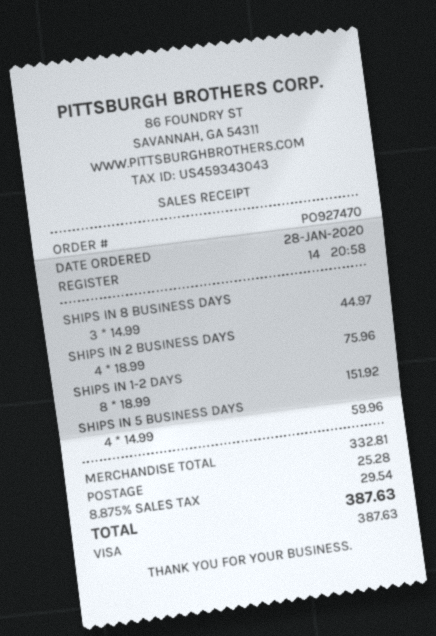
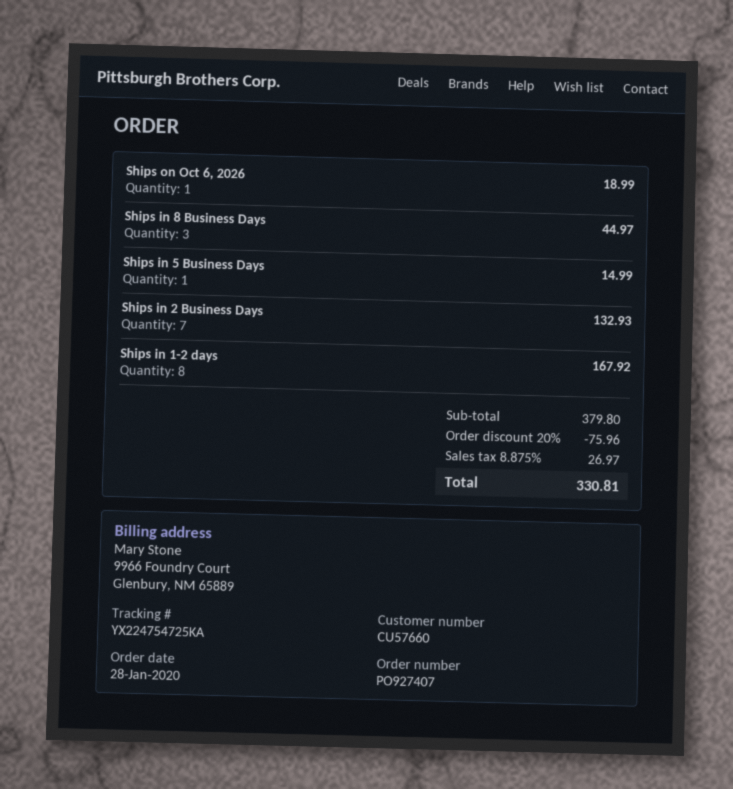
order number: PO927470 -> PO927407
SHIPS IN 2 BUSINESS DAYS: 4 for 75.96 -> 7 for 132.93
SHIPS IN 1-2 DAYS: 8 for 151.92 -> 8 for 167.92
SHIPS IN 5 BUSINESS DAYS: 4 for 59.96 -> 1 for 14.99
Ships on Oct 6, 2026: none -> 1 for 18.99
subtotal: 332.81 -> 379.80
discount: none -> 20% = 75.96
shipping: 25.28 -> none
tax: 8.875% = 29.54 -> 8.875% = 26.97
total: 387.63 -> 330.81

